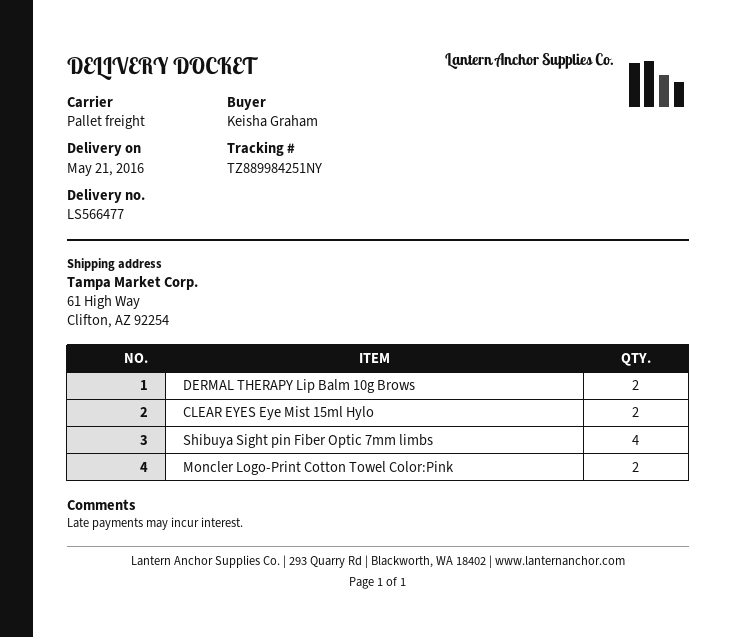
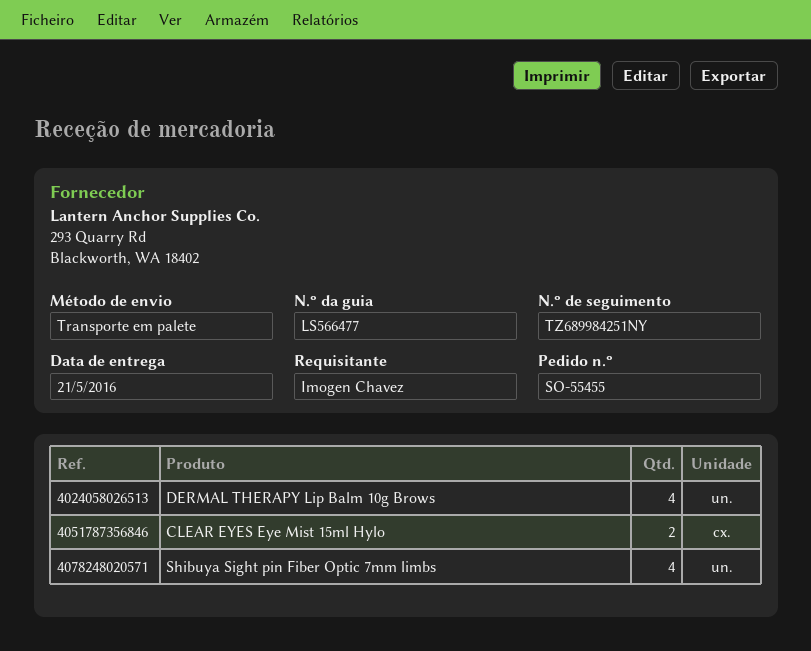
ordered by: Keisha Graham -> Imogen Chavez
tracking number: TZ889984251NY -> TZ689984251NY
DERMAL THERAPY Lip Balm 10g Brows: 2 -> 4
Moncler Logo-Print Cotton Towel Color:Pink: 2 -> none

